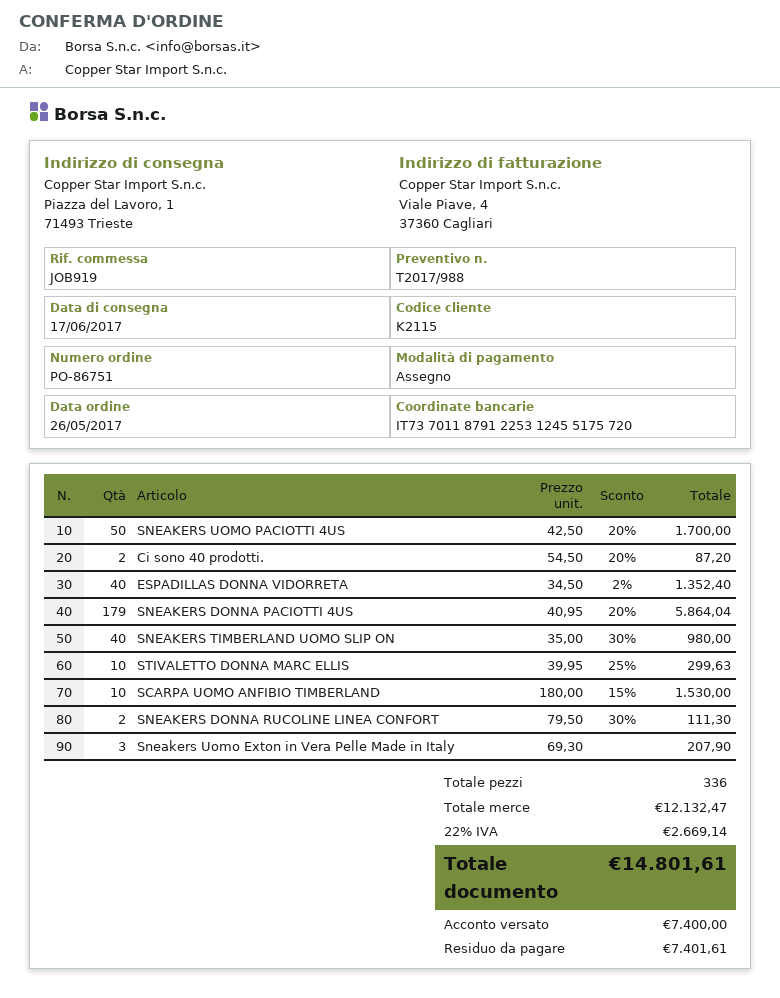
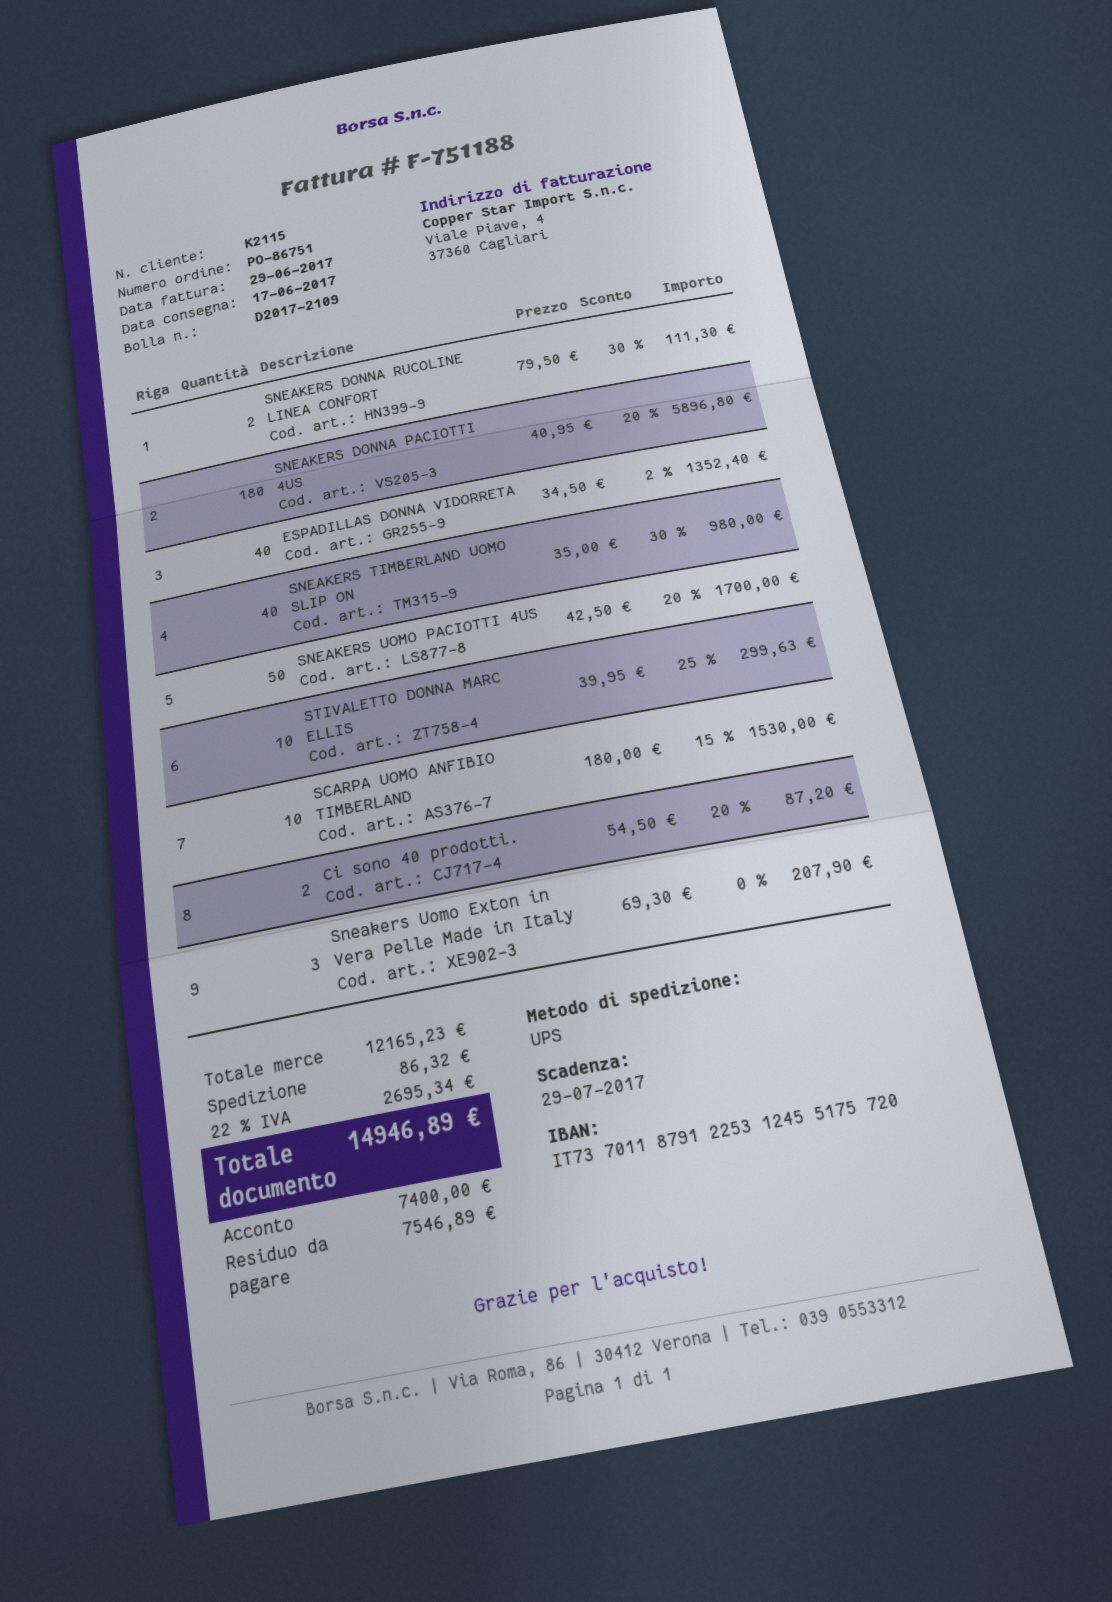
SNEAKERS DONNA PACIOTTI 4US: 179 x 40.95 - 20% = 5864.04 -> 180 x 40.95 - 20% = 5896.80
subtotal: 12132.47 -> 12165.23
shipping: none -> 86.32
tax: 22% = 2669.14 -> 22% = 2695.34
total: 14801.61 -> 14946.89
balance: 7401.61 -> 7546.89

